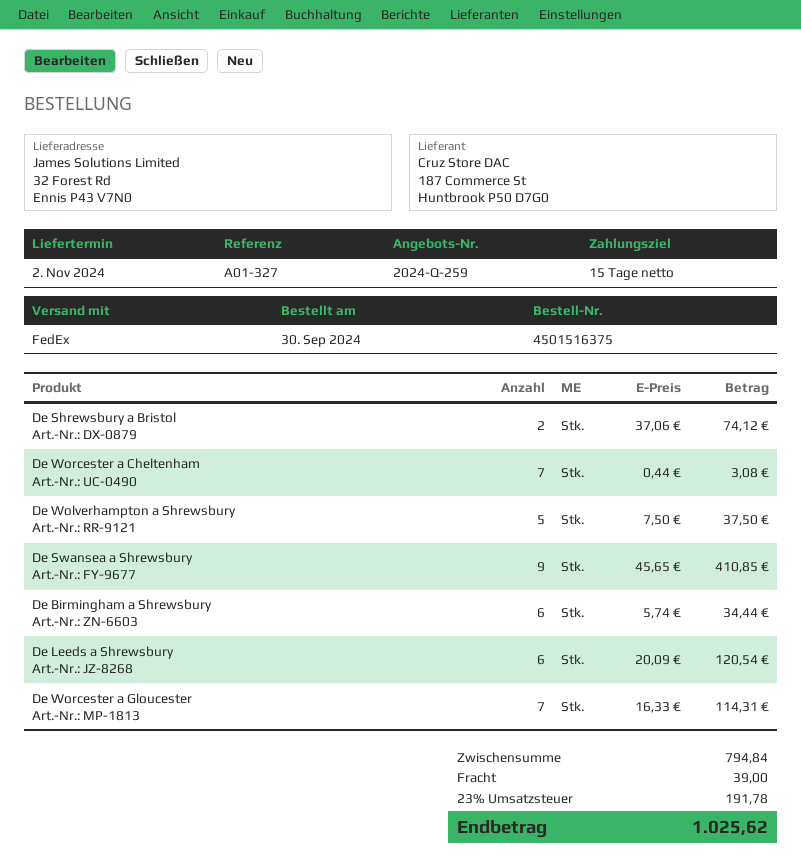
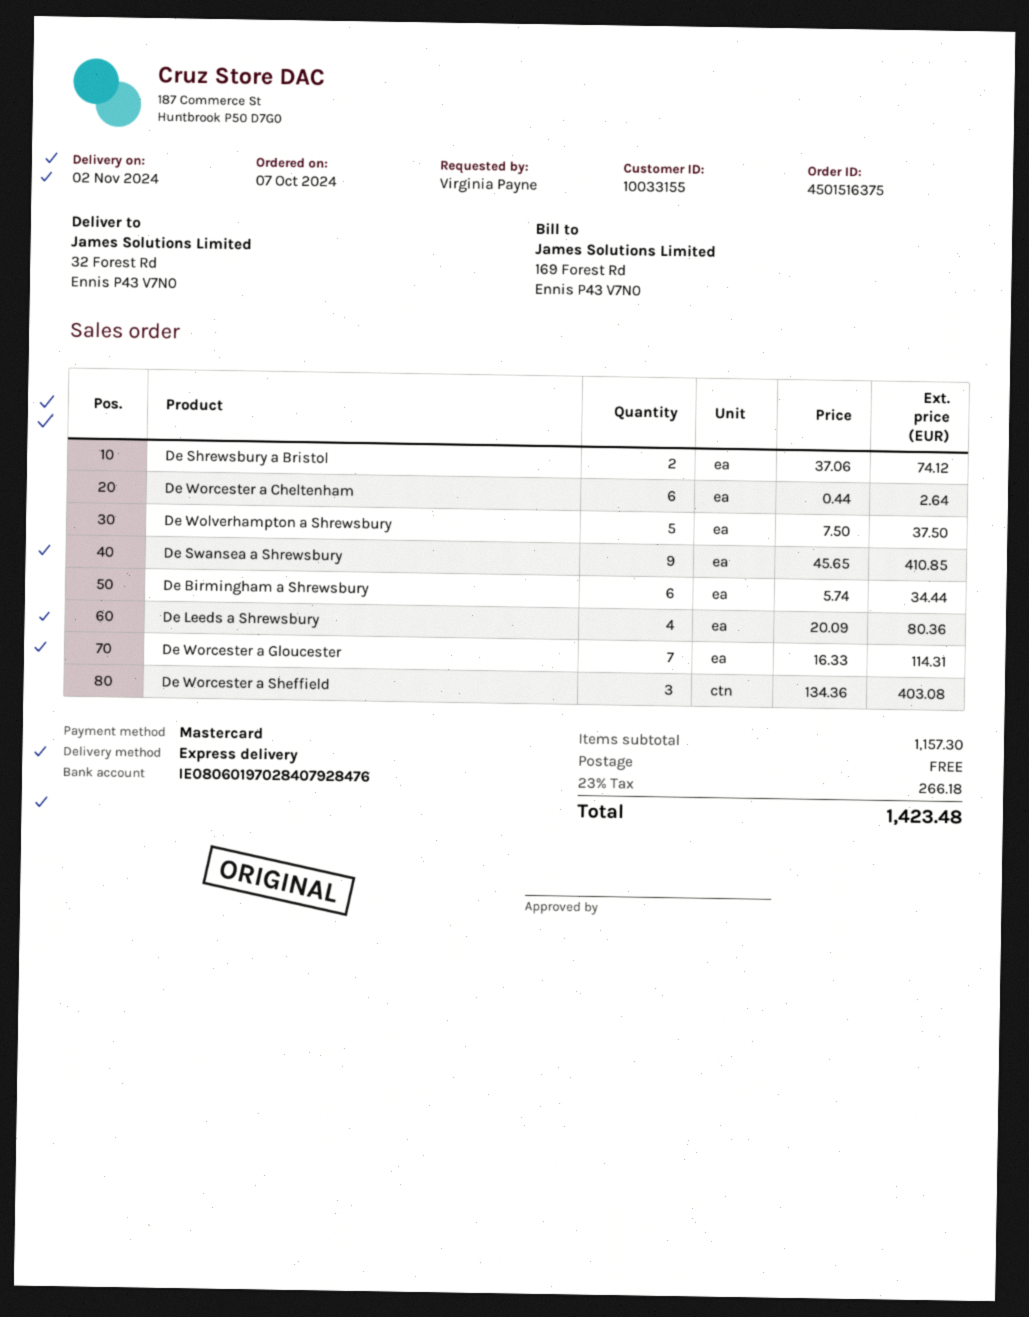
order date: 2024-09-30 -> 2024-10-07
shipping method: FedEx -> express
De Worcester a Cheltenham: 7 x 0.44 = 3.08 -> 6 x 0.44 = 2.64
De Leeds a Shrewsbury: 6 x 20.09 = 120.54 -> 4 x 20.09 = 80.36
De Worcester a Sheffield: none -> 3 x 134.36 = 403.08
subtotal: 794.84 -> 1157.30
shipping: 39.00 -> 0.00
tax: 23% = 191.78 -> 23% = 266.18
total: 1025.62 -> 1423.48

